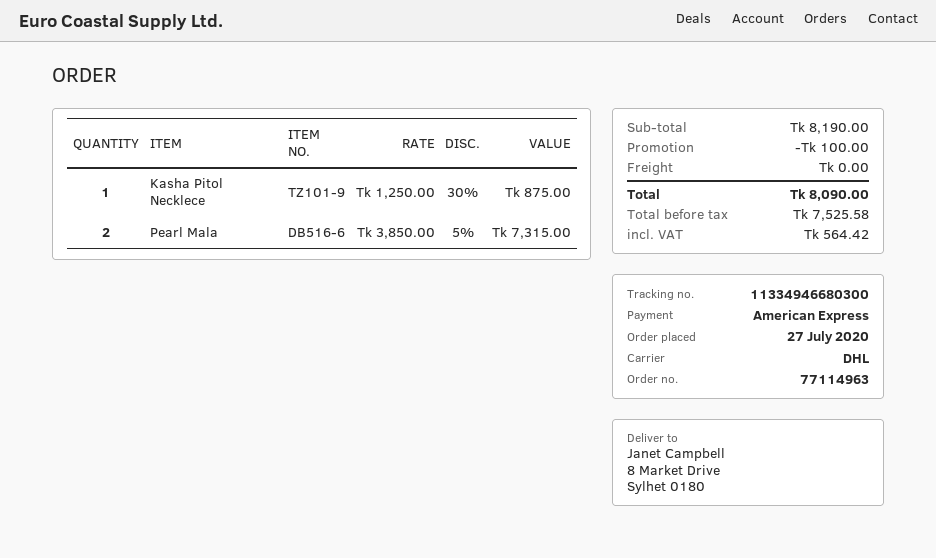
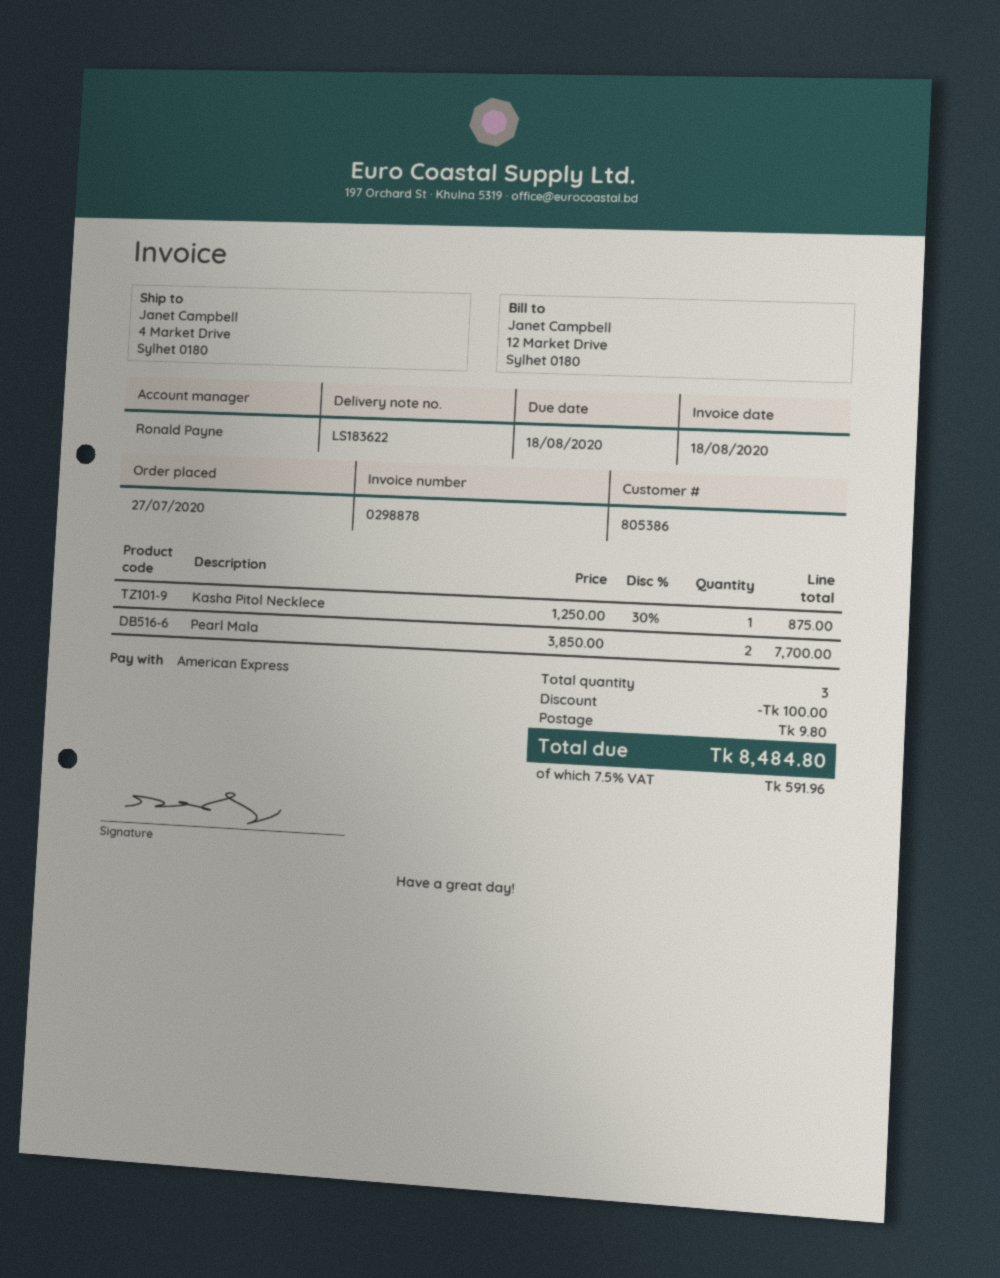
ship to: 8 Market Drive, Sylhet 0180 -> 4 Market Drive, Sylhet 0180
Pearl Mala: 2 x 3850.00 - 5% = 7315.00 -> 2 x 3850.00 = 7700.00
shipping: 0.00 -> 9.80
tax: 564.42 -> 591.96
total: 8090.00 -> 8484.80

